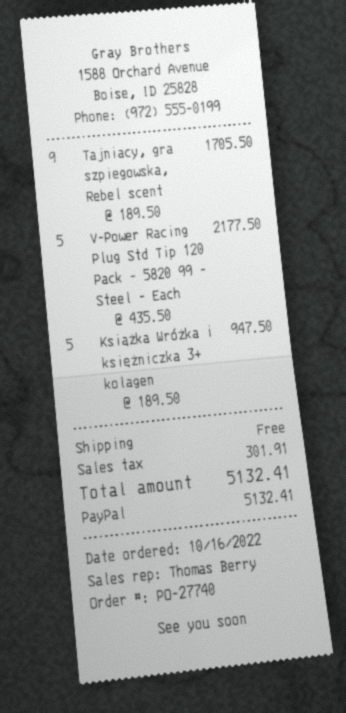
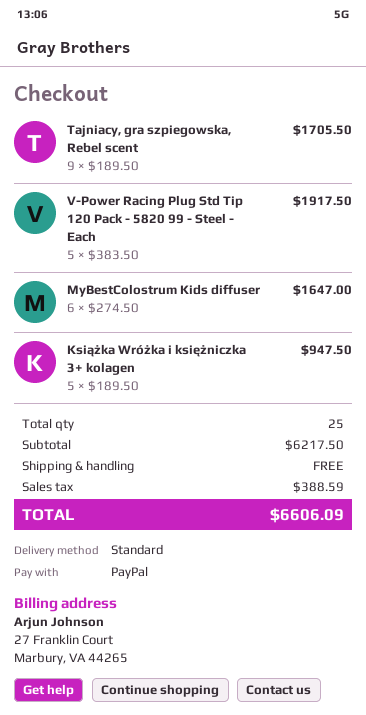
V-Power Racing Plug Std Tip 120 Pack - 5820 99 - Steel - Each: 5 x 435.50 = 2177.50 -> 5 x 383.50 = 1917.50
MyBestColostrum Kids diffuser: none -> 6 x 274.50 = 1647.00
tax: 301.91 -> 388.59
total: 5132.41 -> 6606.09

